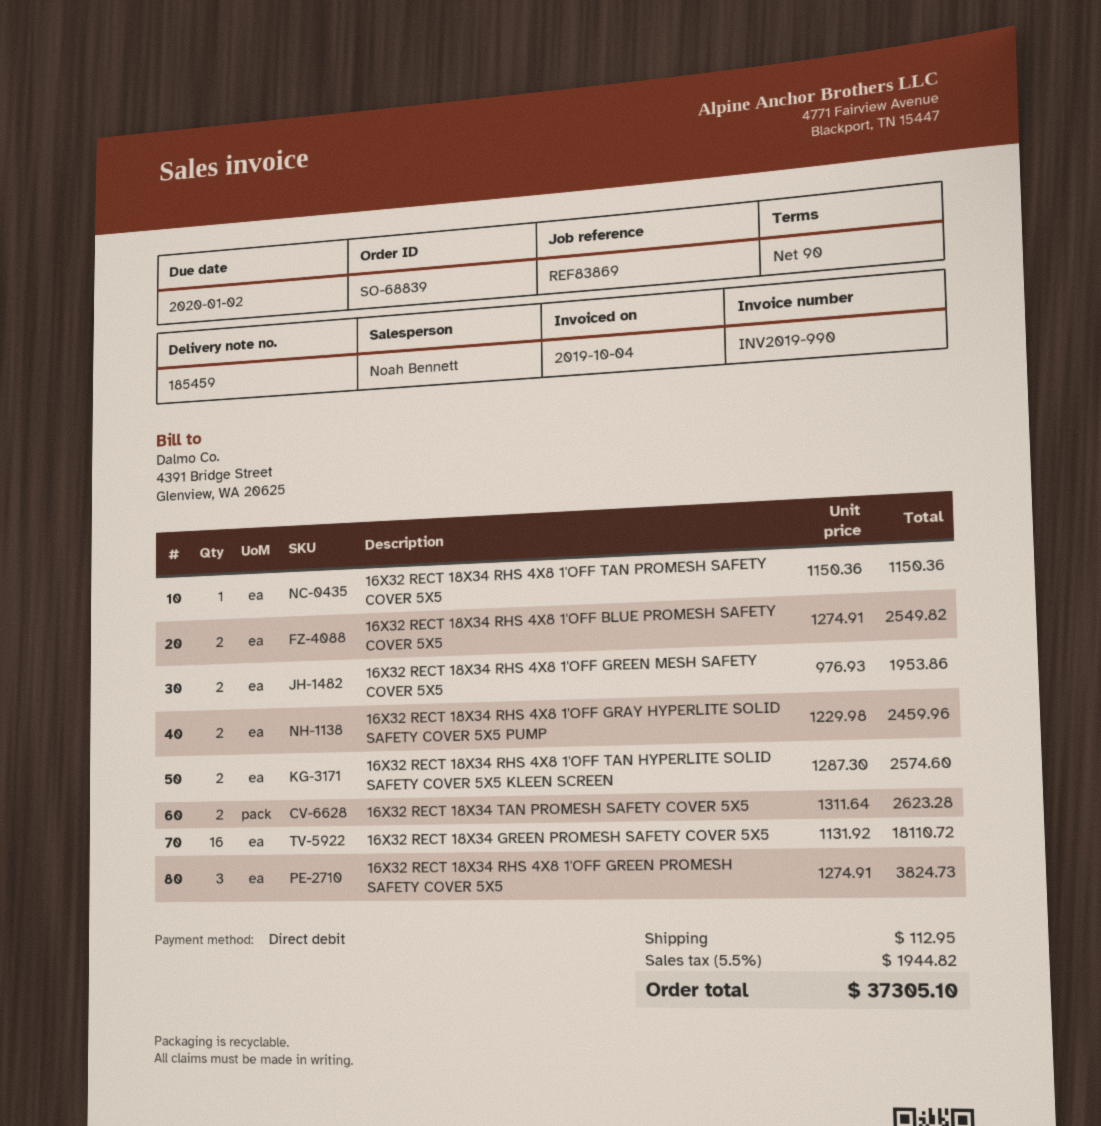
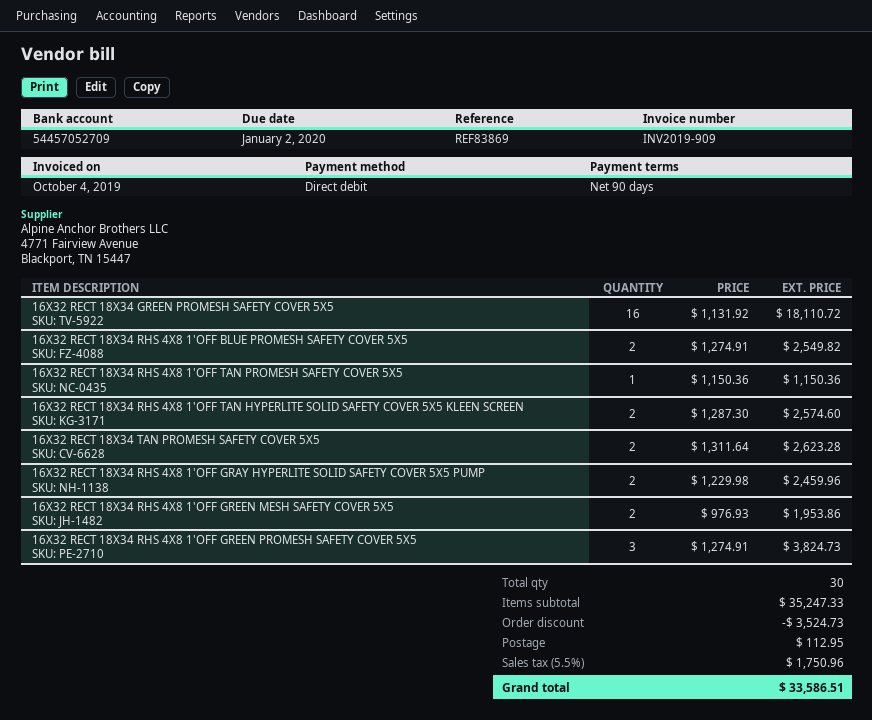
invoice number: INV2019-990 -> INV2019-909
discount: none -> 3524.73
tax: 5.5% = 1944.82 -> 5.5% = 1750.96
total: 37305.10 -> 33586.51

